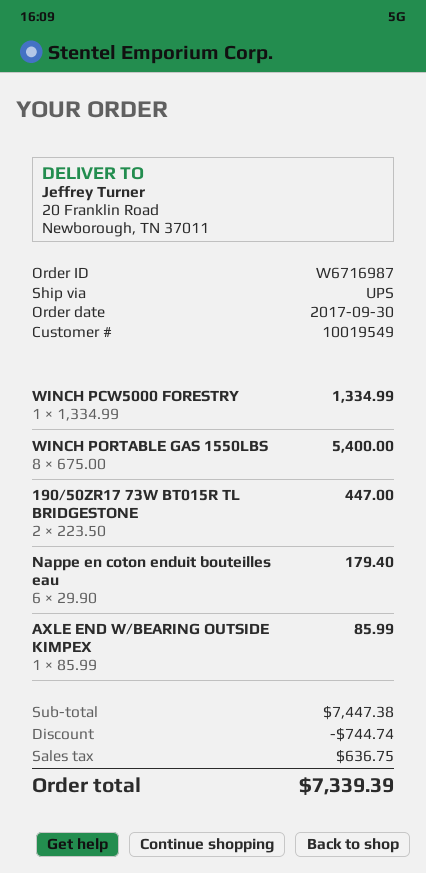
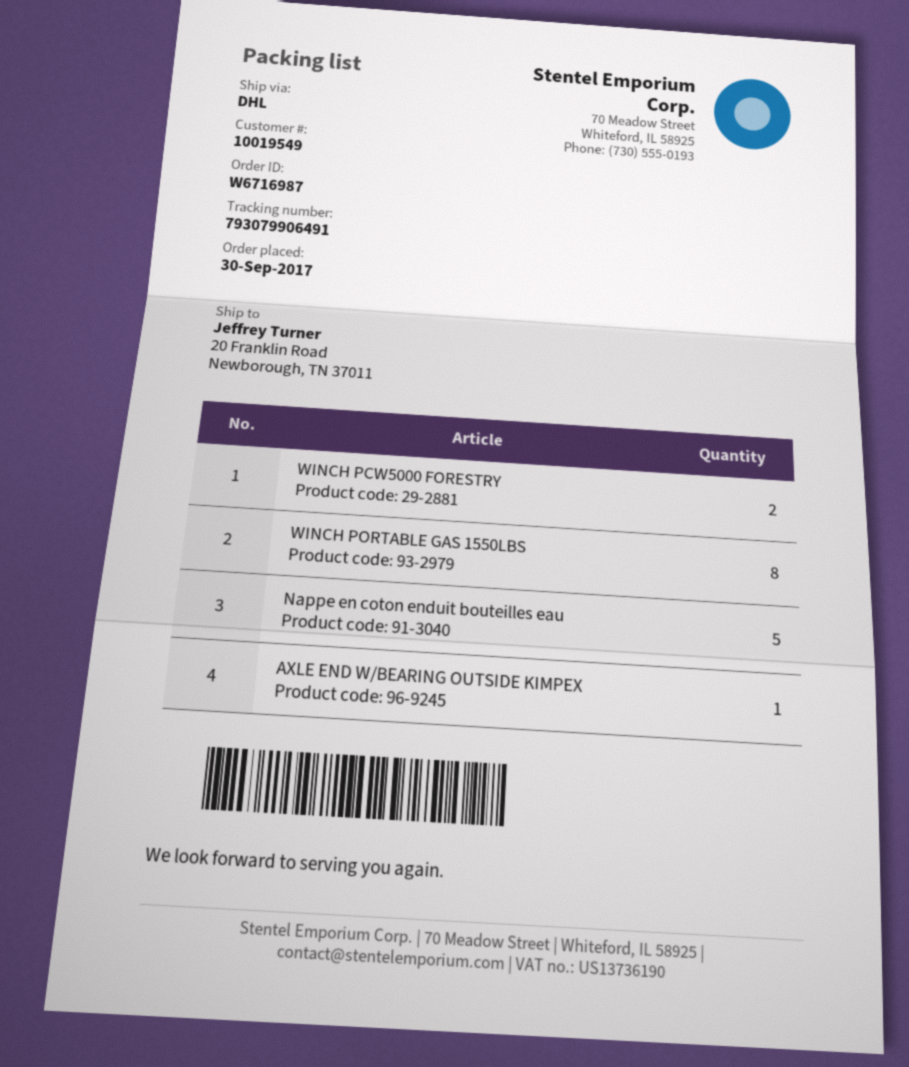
shipping method: UPS -> DHL
WINCH PCW5000 FORESTRY: 1 -> 2
190/50ZR17 73W BT015R TL BRIDGESTONE: 2 -> none
Nappe en coton enduit bouteilles eau: 6 -> 5

